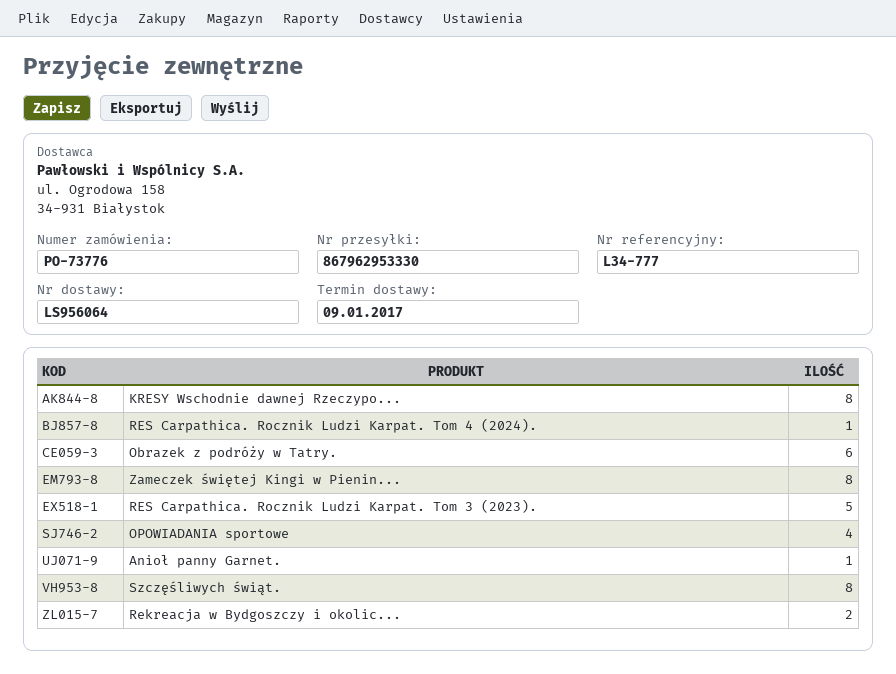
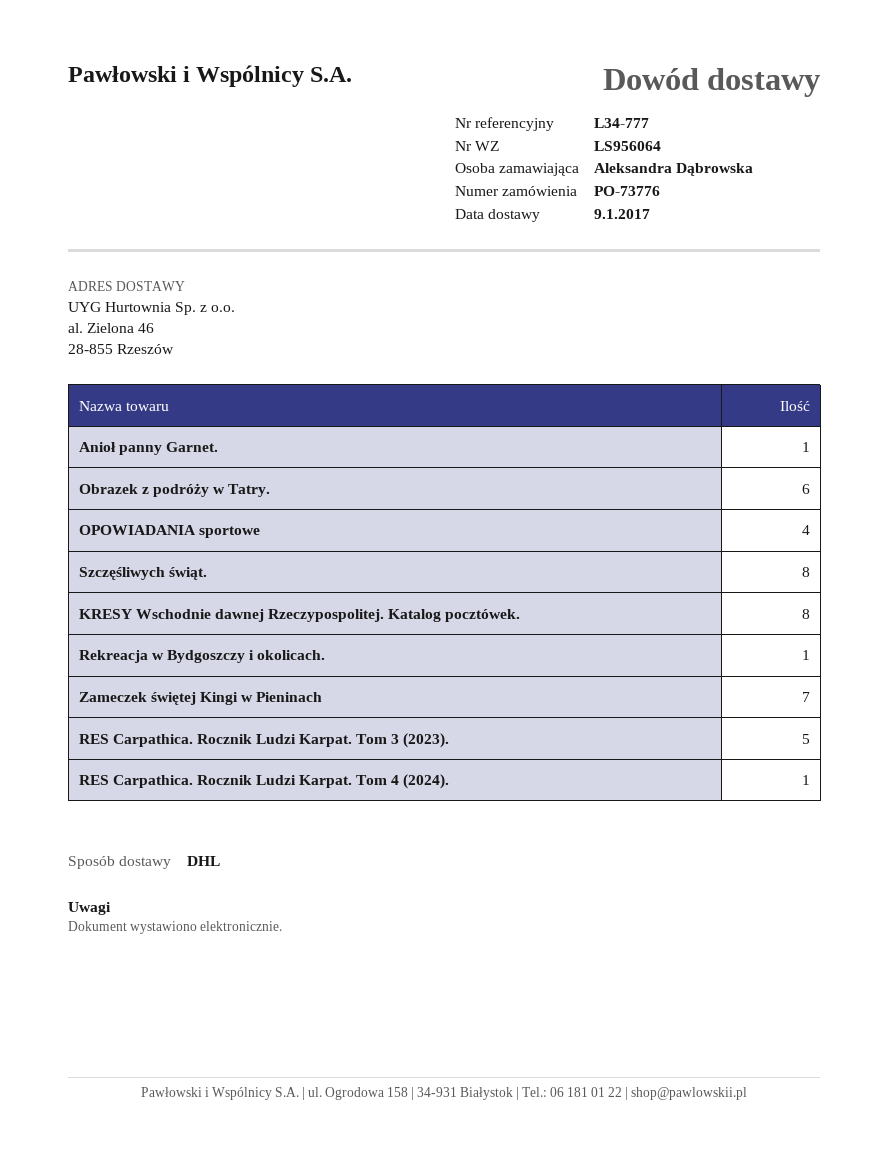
Zameczek świętej Kingi w Pienin...: 8 -> 7
Rekreacja w Bydgoszczy i okolic...: 2 -> 1

